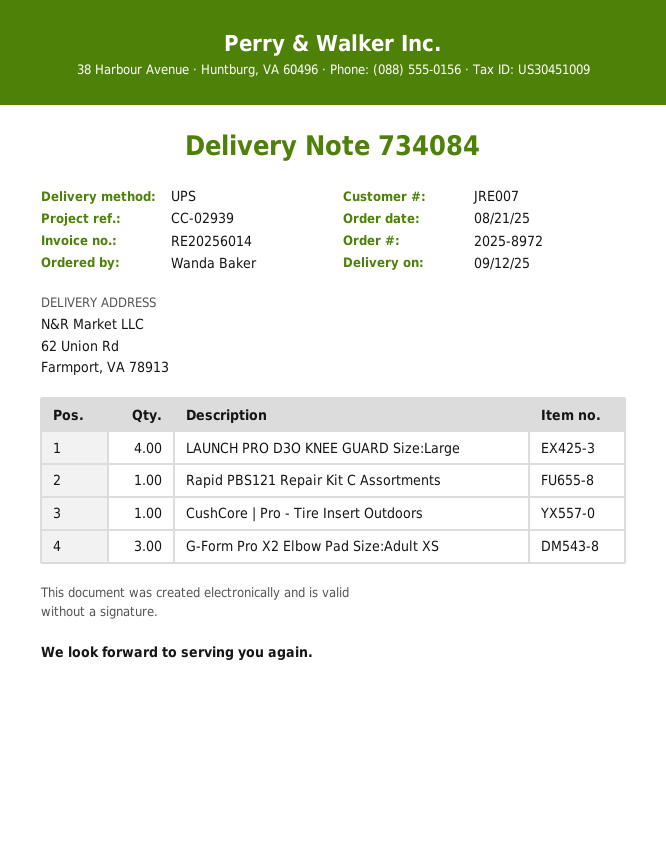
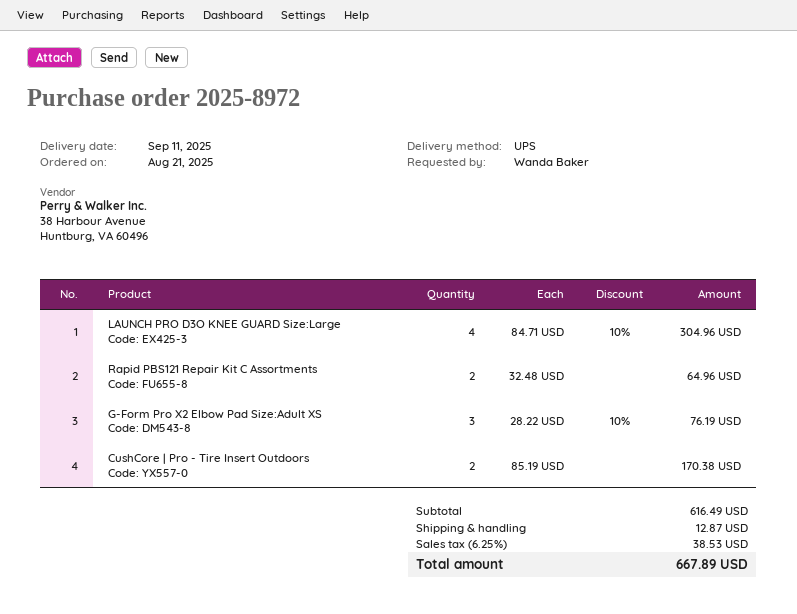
delivery date: 2025-09-12 -> 2025-09-11
Rapid PBS121 Repair Kit C Assortments: 1 -> 2
CushCore | Pro - Tire Insert Outdoors: 1 -> 2

